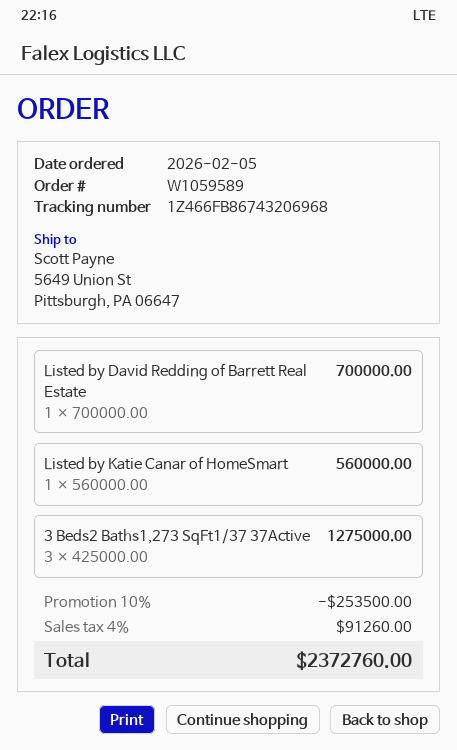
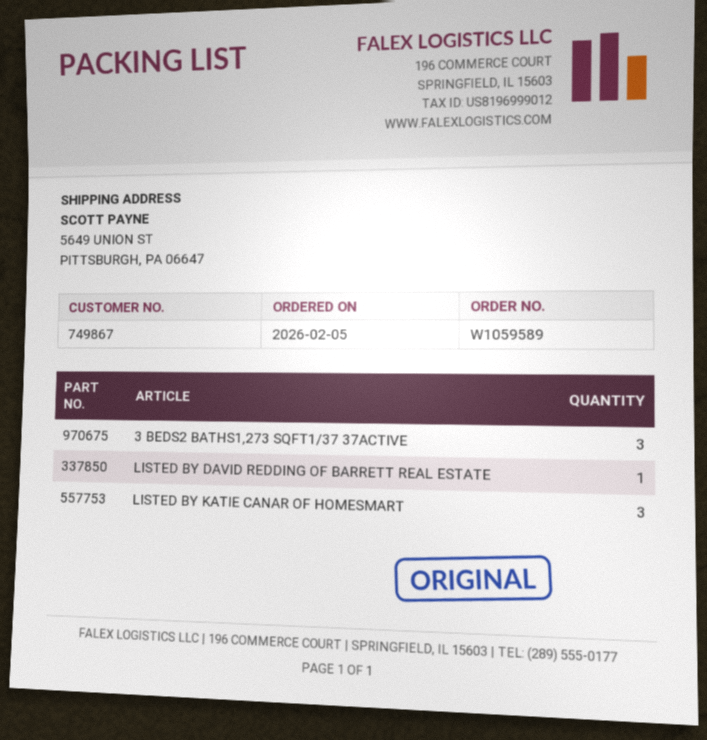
Listed by Katie Canar of HomeSmart: 1 -> 3

